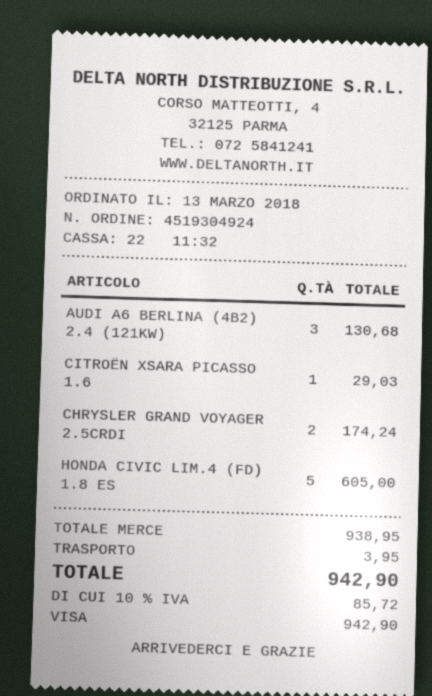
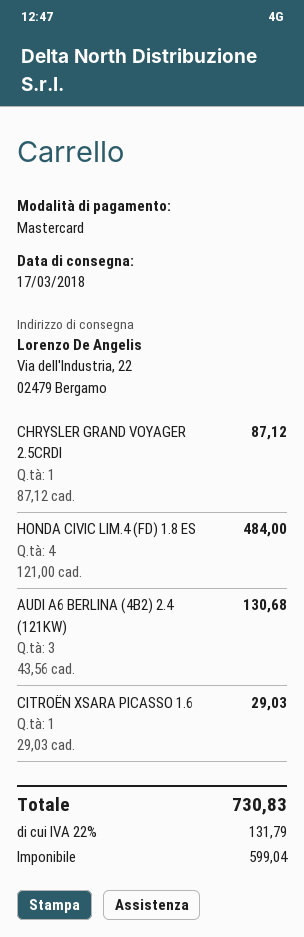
payment method: Visa -> Mastercard
CHRYSLER GRAND VOYAGER 2.5CRDI: 2 for 174.24 -> 1 for 87.12
HONDA CIVIC LIM.4 (FD) 1.8 ES: 5 for 605.00 -> 4 for 484.00
shipping: 3.95 -> none
tax: 10% = 85.72 -> 22% = 131.79
total: 942.90 -> 730.83

